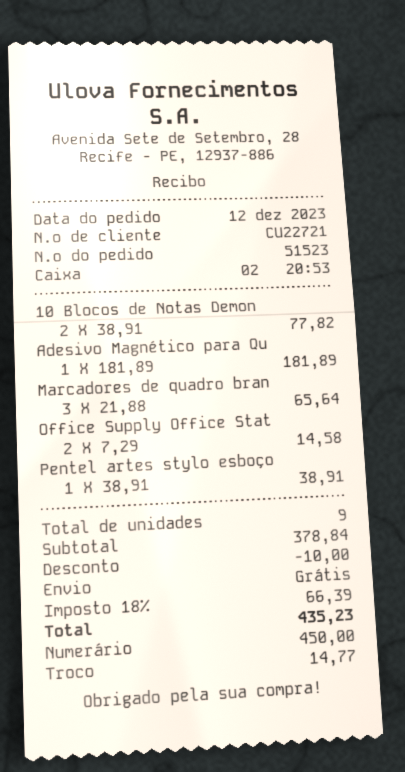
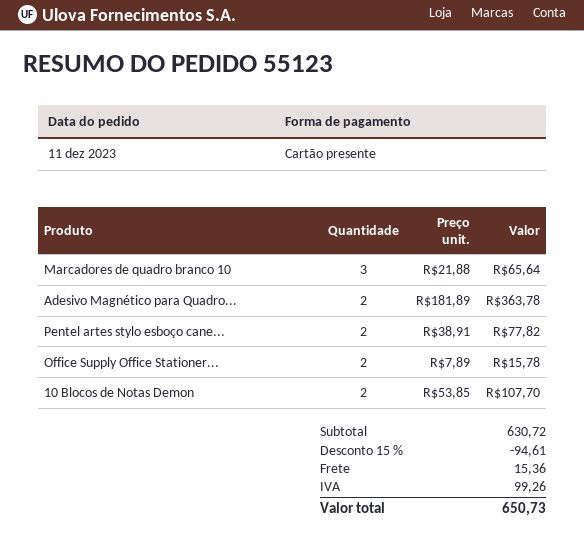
order number: 51523 -> 55123
order date: 2023-12-12 -> 2023-12-11
payment method: cash -> gift card
10 Blocos de Notas Demon: 2 x 38.91 = 77.82 -> 2 x 53.85 = 107.70
Adesivo Magnético para Qu: 1 x 181.89 = 181.89 -> 2 x 181.89 = 363.78
Office Supply Office Stat: 2 x 7.29 = 14.58 -> 2 x 7.89 = 15.78
Pentel artes stylo esboço: 1 x 38.91 = 38.91 -> 2 x 38.91 = 77.82
subtotal: 378.84 -> 630.72
discount: 10.00 -> 94.61
shipping: 0.00 -> 15.36
tax: 66.39 -> 99.26
total: 435.23 -> 650.73

